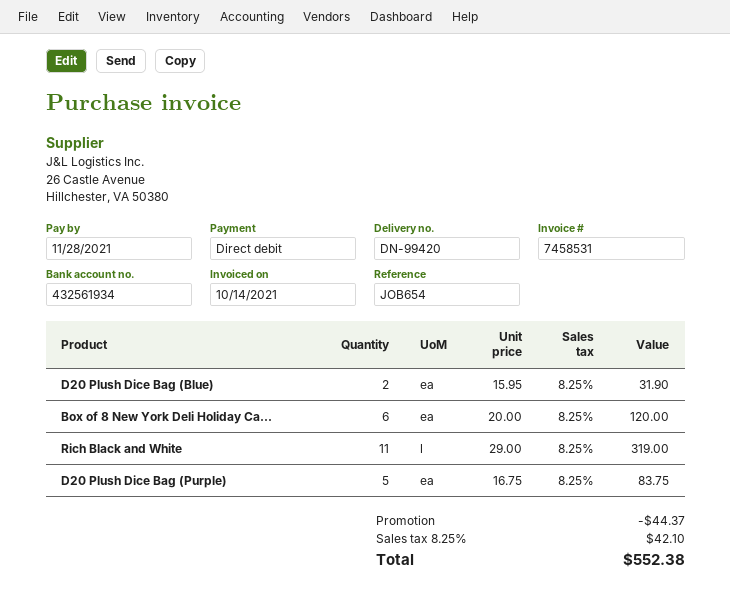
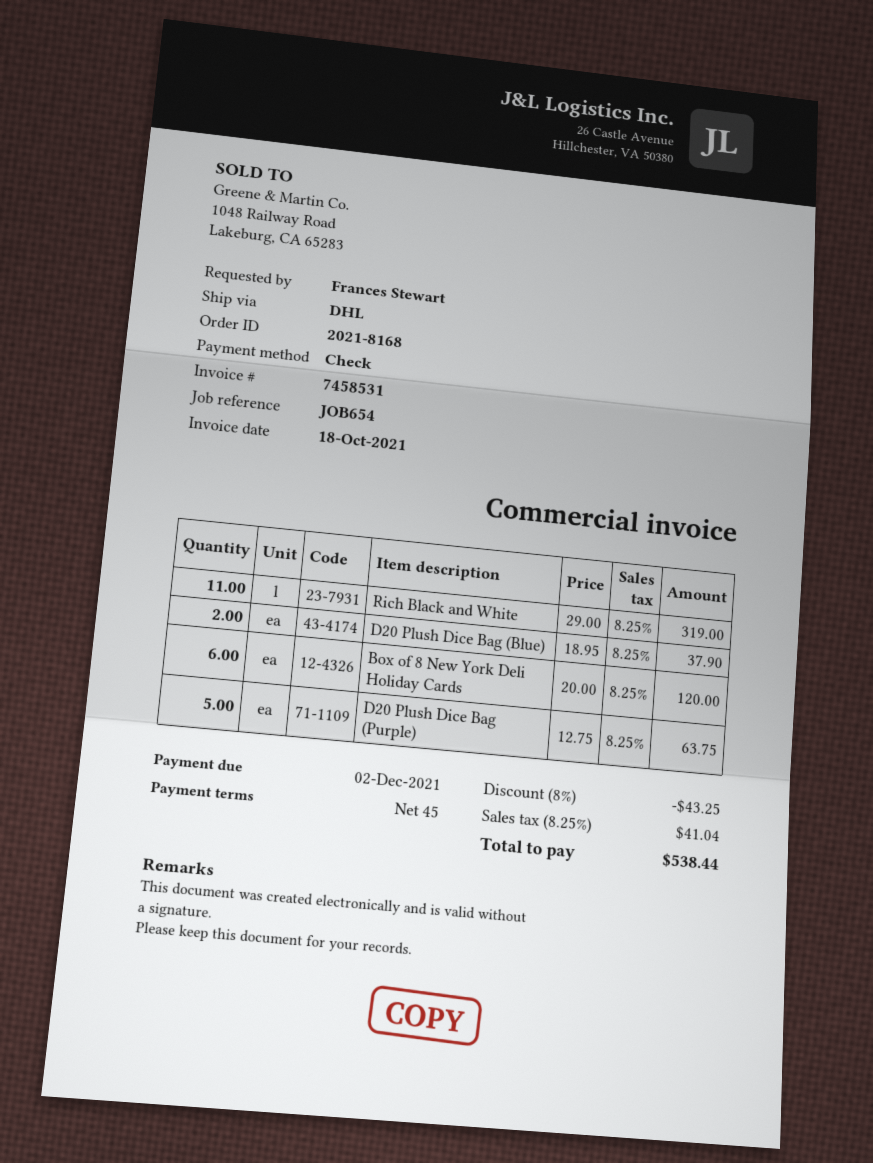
invoice date: 2021-10-14 -> 2021-10-18
due date: 2021-11-28 -> 2021-12-02
payment method: direct debit -> cheque
D20 Plush Dice Bag (Blue): 2 x 15.95 = 31.90 -> 2 x 18.95 = 37.90
D20 Plush Dice Bag (Purple): 5 x 16.75 = 83.75 -> 5 x 12.75 = 63.75
discount: 44.37 -> 43.25
tax: 8.25% = 42.10 -> 8.25% = 41.04
total: 552.38 -> 538.44

